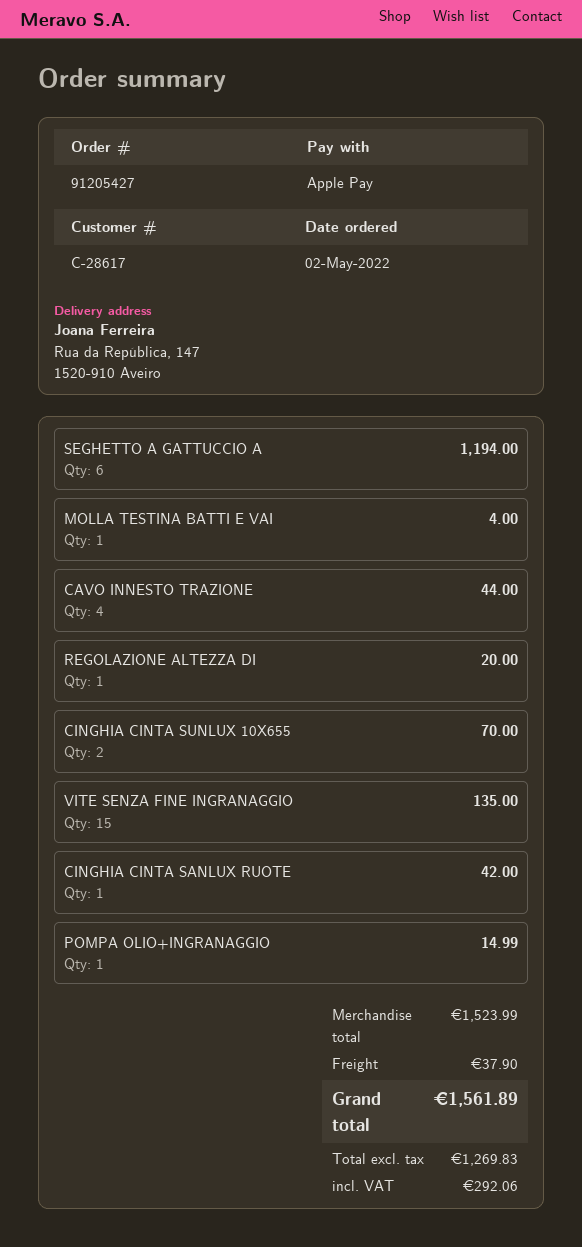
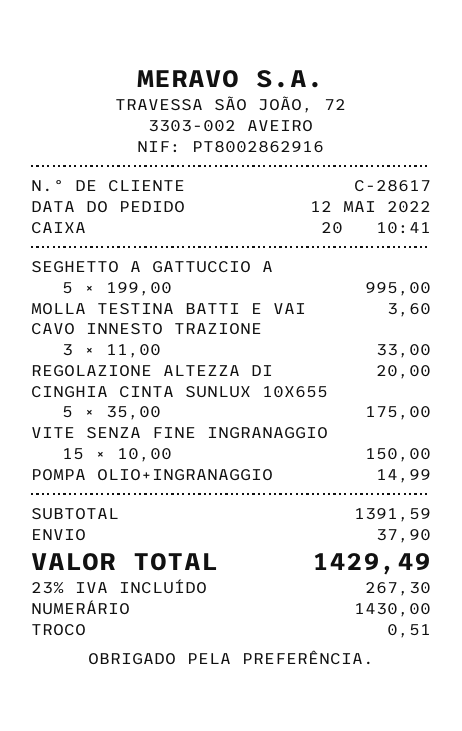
order date: 2022-05-02 -> 2022-05-12
payment method: Apple Pay -> cash
SEGHETTO A GATTUCCIO A: 6 for 1194.00 -> 5 for 995.00
MOLLA TESTINA BATTI E VAI: 1 for 4.00 -> 1 for 3.60
CAVO INNESTO TRAZIONE: 4 for 44.00 -> 3 for 33.00
CINGHIA CINTA SUNLUX 10X655: 2 for 70.00 -> 5 for 175.00
VITE SENZA FINE INGRANAGGIO: 15 for 135.00 -> 15 for 150.00
CINGHIA CINTA SANLUX RUOTE: 1 for 42.00 -> none
subtotal: 1523.99 -> 1391.59
tax: 292.06 -> 267.30
total: 1561.89 -> 1429.49

